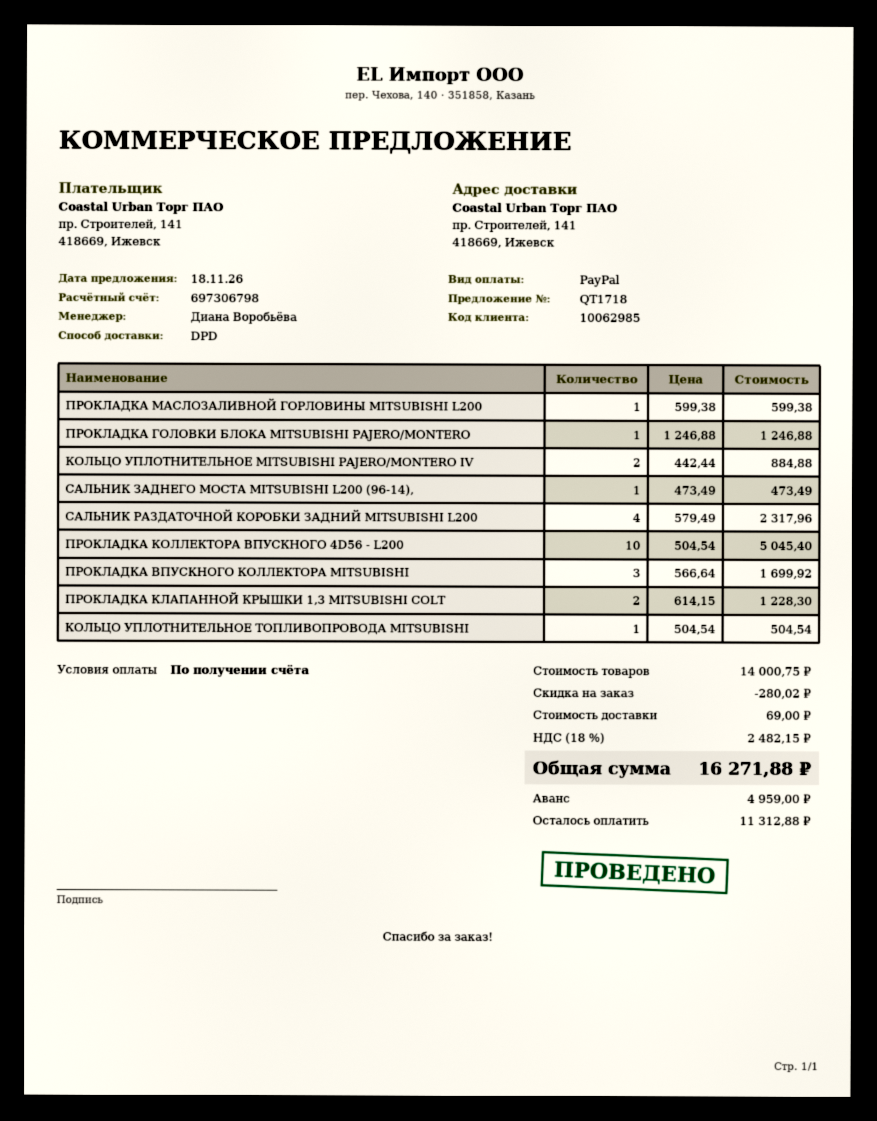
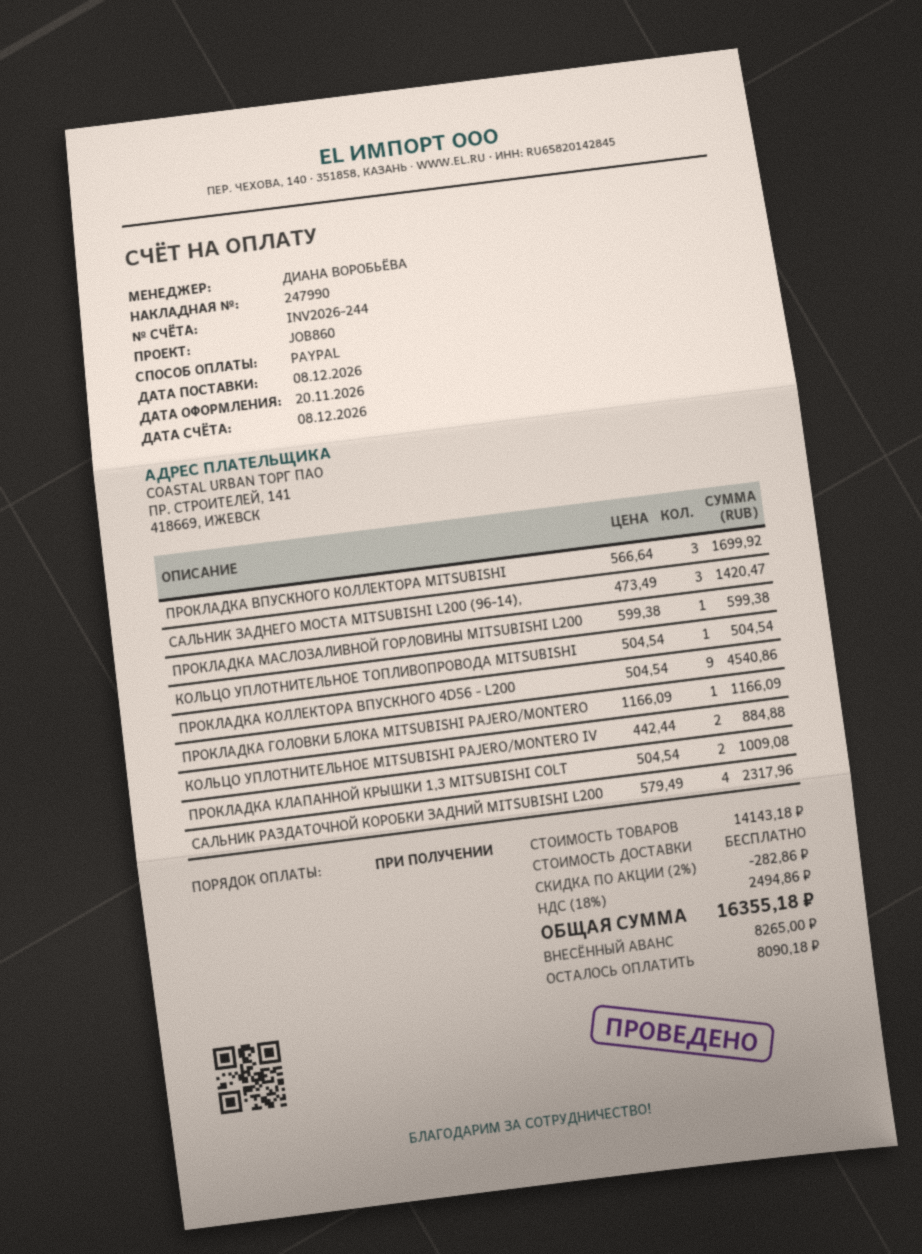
ПРОКЛАДКА ГОЛОВКИ БЛОКА MITSUBISHI PAJERO/MONTERO: 1 x 1246.88 = 1246.88 -> 1 x 1166.09 = 1166.09
САЛЬНИК ЗАДНЕГО МОСТА MITSUBISHI L200 (96-14),: 1 x 473.49 = 473.49 -> 3 x 473.49 = 1420.47
ПРОКЛАДКА КОЛЛЕКТОРА ВПУСКНОГО 4D56 - L200: 10 x 504.54 = 5045.40 -> 9 x 504.54 = 4540.86
ПРОКЛАДКА КЛАПАННОЙ КРЫШКИ 1,3 MITSUBISHI COLT: 2 x 614.15 = 1228.30 -> 2 x 504.54 = 1009.08
subtotal: 14000.75 -> 14143.18
discount: 280.02 -> 282.86
shipping: 69.00 -> 0.00
tax: 18% = 2482.15 -> 18% = 2494.86
total: 16271.88 -> 16355.18
deposit: 4959.00 -> 8265.00
balance: 11312.88 -> 8090.18

